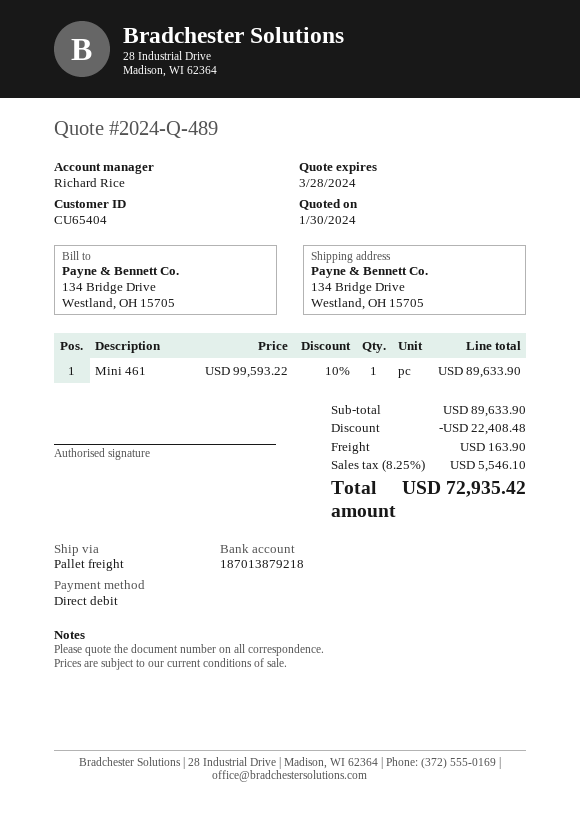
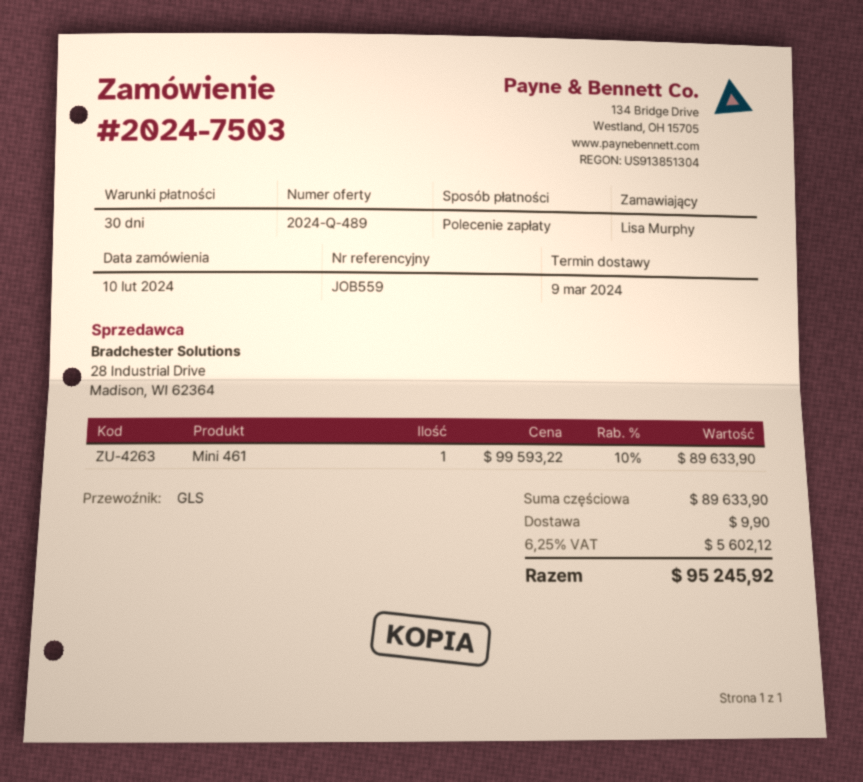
shipping method: pallet freight -> GLS
discount: 22408.48 -> none
shipping: 163.90 -> 9.90
tax: 8.25% = 5546.10 -> 6.25% = 5602.12
total: 72935.42 -> 95245.92

